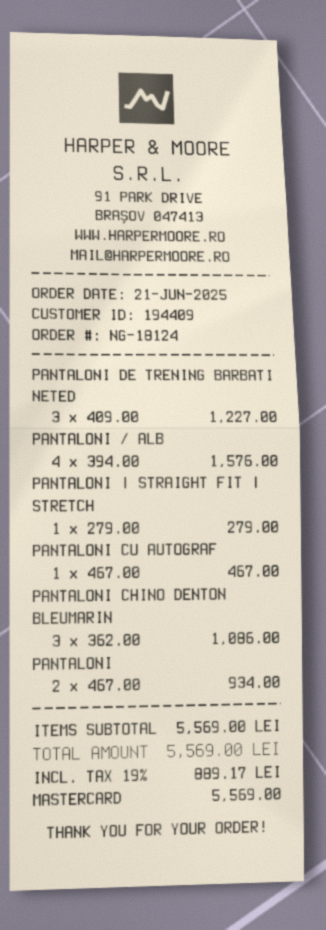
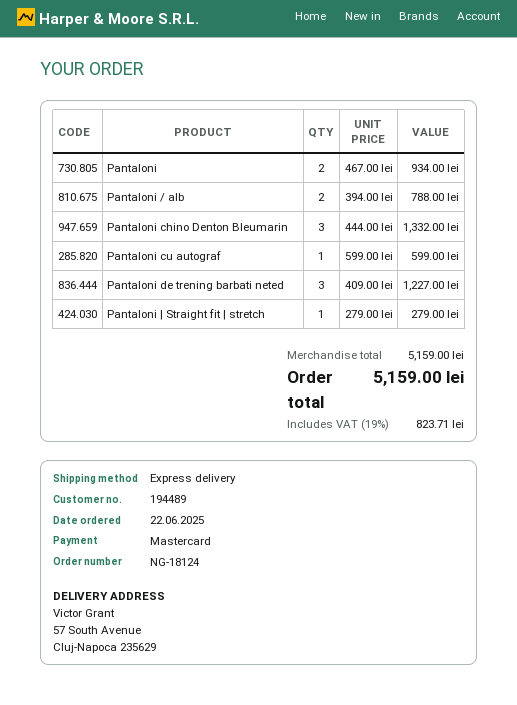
order date: 2025-06-21 -> 2025-06-22
customer number: 194409 -> 194489
PANTALONI / ALB: 4 x 394.00 = 1576.00 -> 2 x 394.00 = 788.00
PANTALONI CU AUTOGRAF: 1 x 467.00 = 467.00 -> 1 x 599.00 = 599.00
PANTALONI CHINO DENTON BLEUMARIN: 3 x 362.00 = 1086.00 -> 3 x 444.00 = 1332.00
subtotal: 5569.00 -> 5159.00
tax: 19% = 889.17 -> 19% = 823.71
total: 5569.00 -> 5159.00

